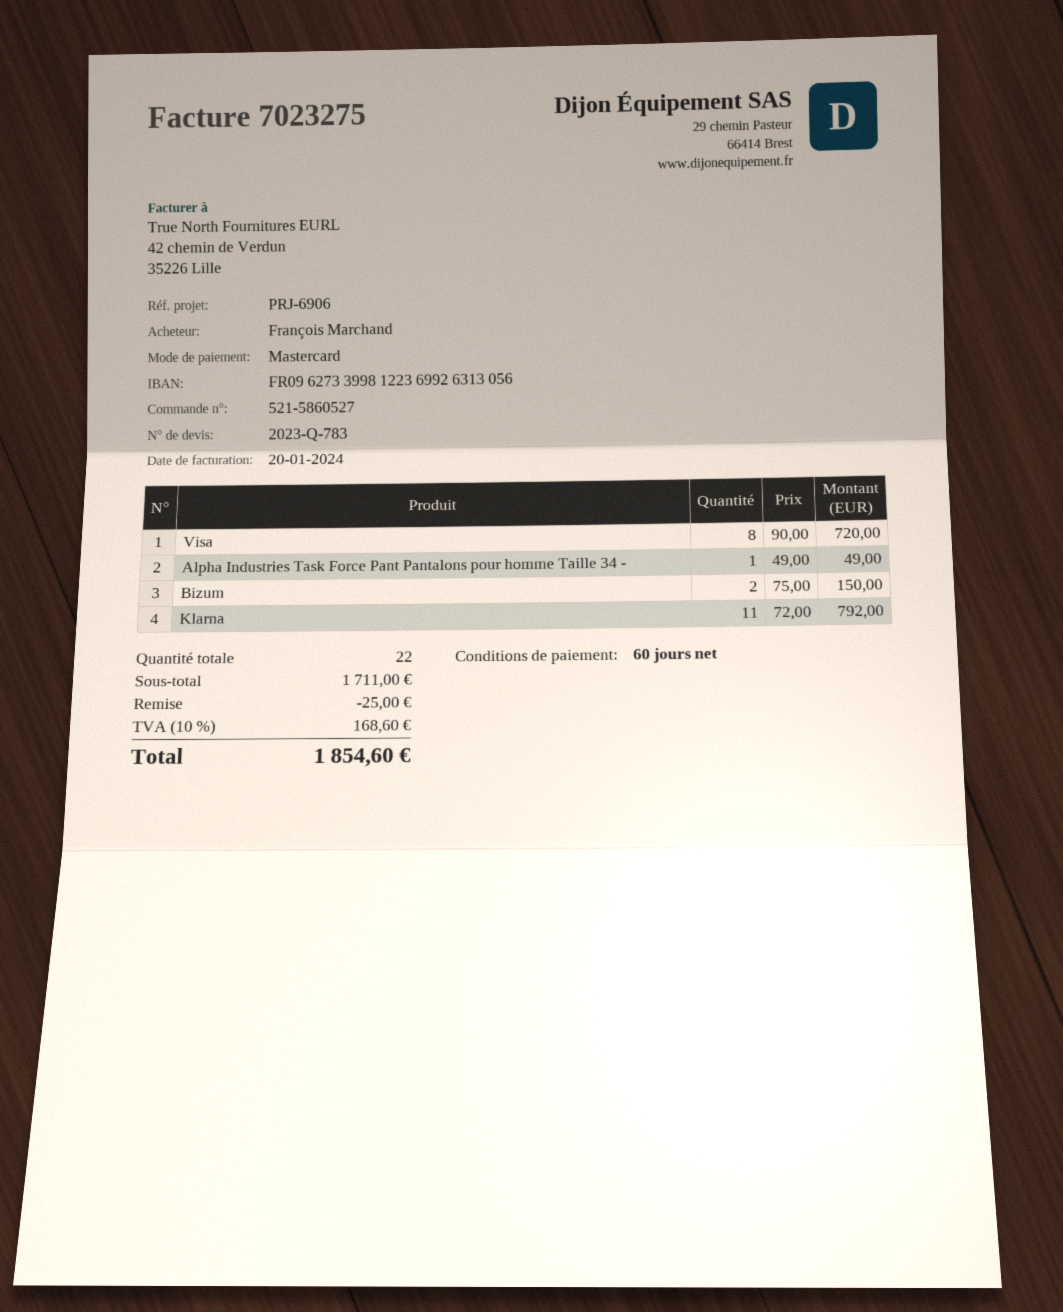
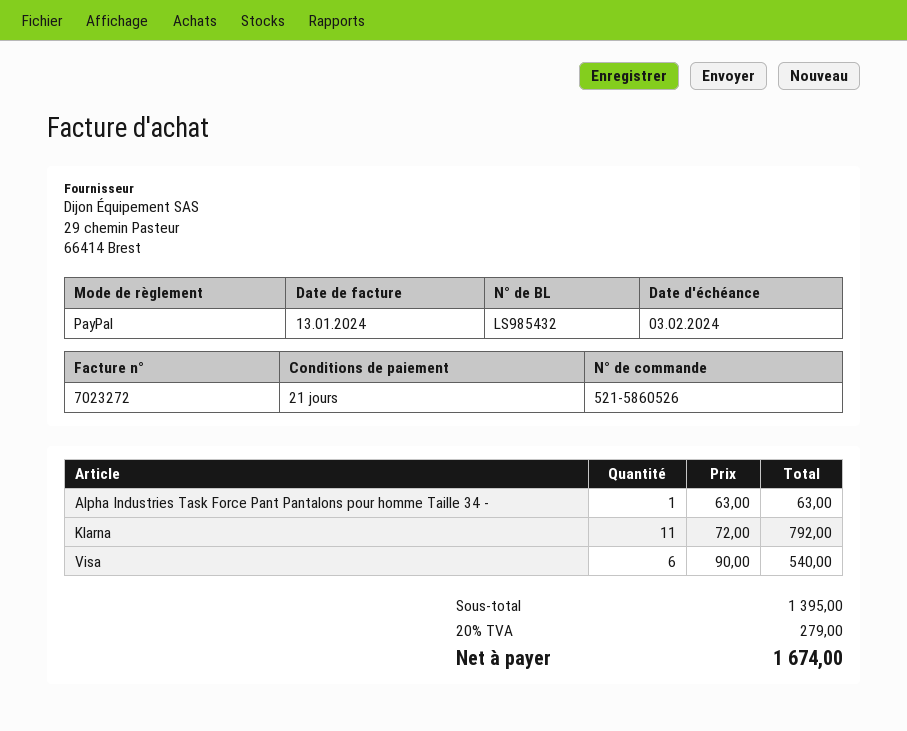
order number: 521-5860527 -> 521-5860526
invoice number: 7023275 -> 7023272
invoice date: 2024-01-20 -> 2024-01-13
payment terms: 60 days -> 21 days
payment method: Mastercard -> PayPal
Visa: 8 x 90.00 = 720.00 -> 6 x 90.00 = 540.00
Alpha Industries Task Force Pant Pantalons pour homme Taille 34 -: 1 x 49.00 = 49.00 -> 1 x 63.00 = 63.00
Bizum: 2 x 75.00 = 150.00 -> none
subtotal: 1711.00 -> 1395.00
discount: 25.00 -> none
tax: 10% = 168.60 -> 20% = 279.00
total: 1854.60 -> 1674.00

